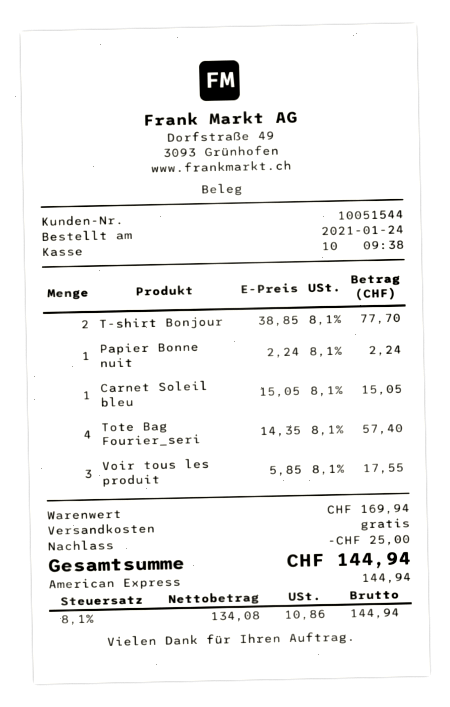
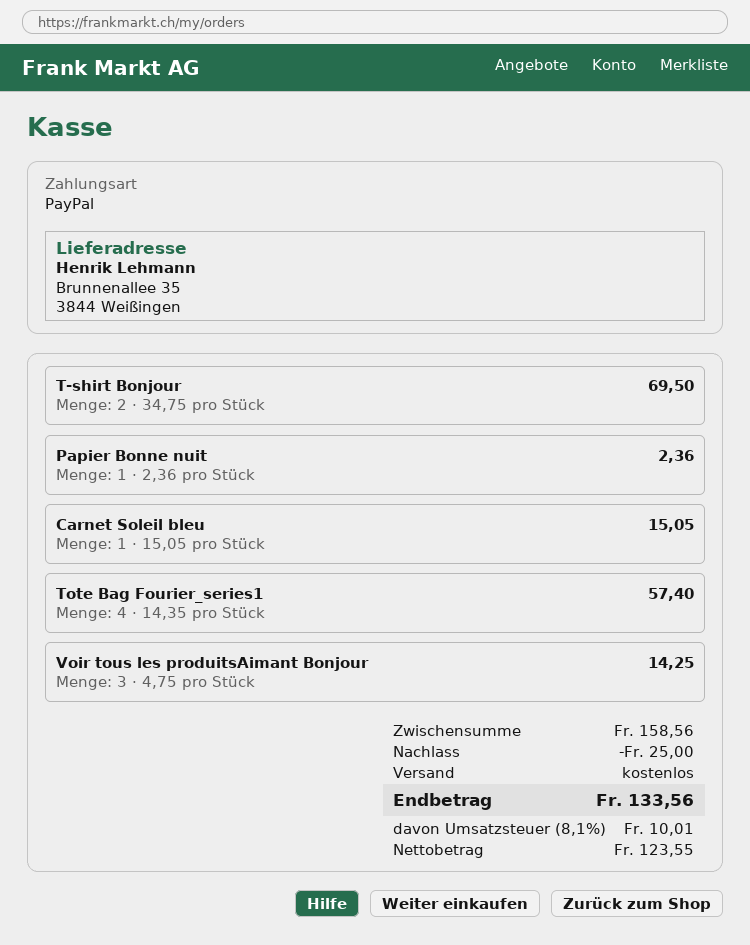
payment method: American Express -> PayPal
T-shirt Bonjour: 2 x 38.85 = 77.70 -> 2 x 34.75 = 69.50
Papier Bonne nuit: 1 x 2.24 = 2.24 -> 1 x 2.36 = 2.36
Voir tous les produit: 3 x 5.85 = 17.55 -> 3 x 4.75 = 14.25
subtotal: 169.94 -> 158.56
net: 134.08 -> 123.55
tax: 8.1% = 10.86 -> 8.1% = 10.01
total: 144.94 -> 133.56

